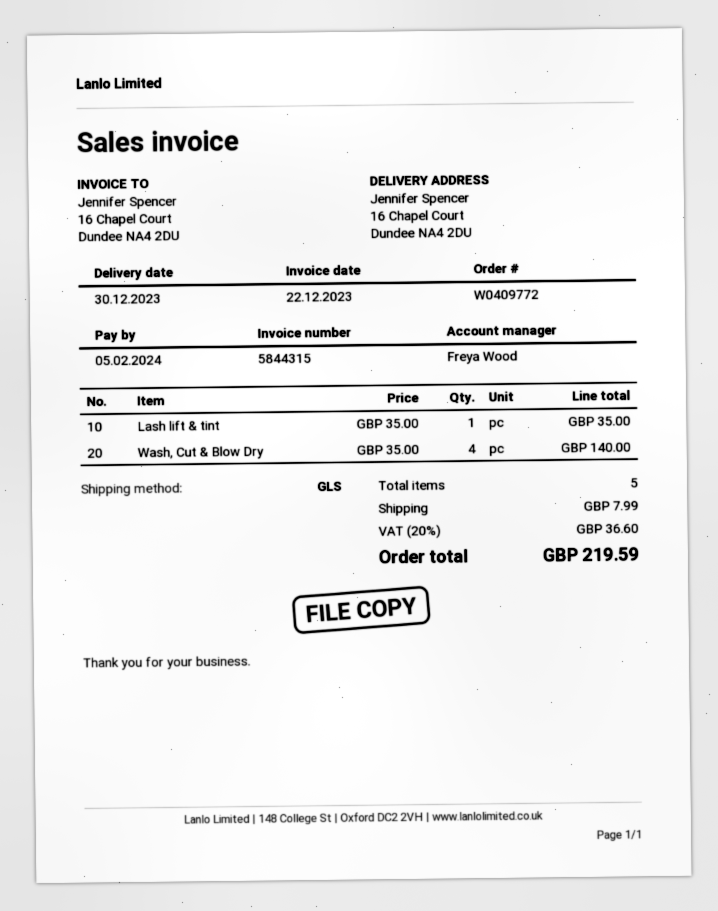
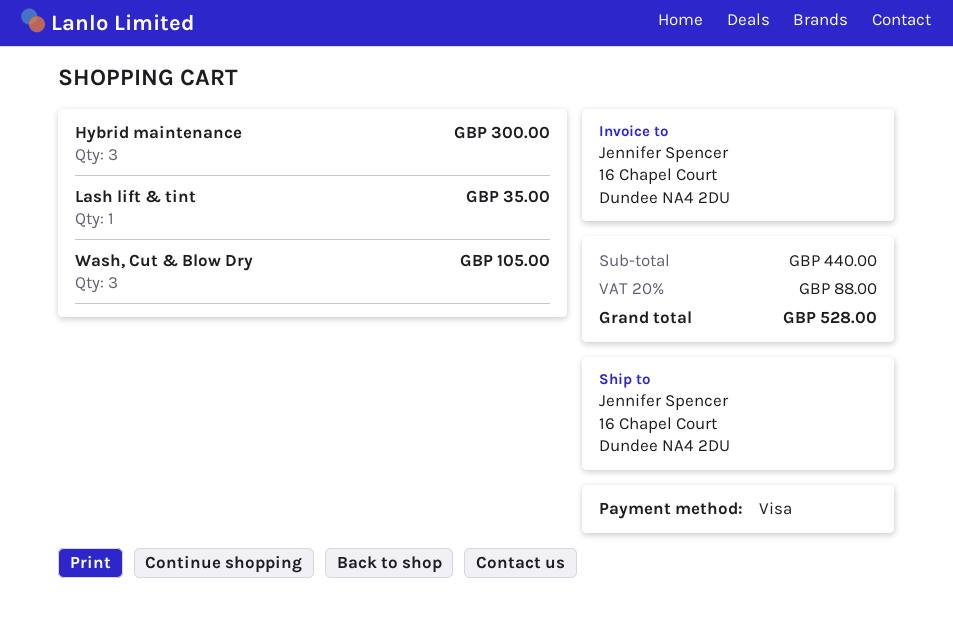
Wash, Cut & Blow Dry: 4 for 140.00 -> 3 for 105.00
Hybrid maintenance: none -> 3 for 300.00
shipping: 7.99 -> none
tax: 20% = 36.60 -> 20% = 88.00
total: 219.59 -> 528.00

